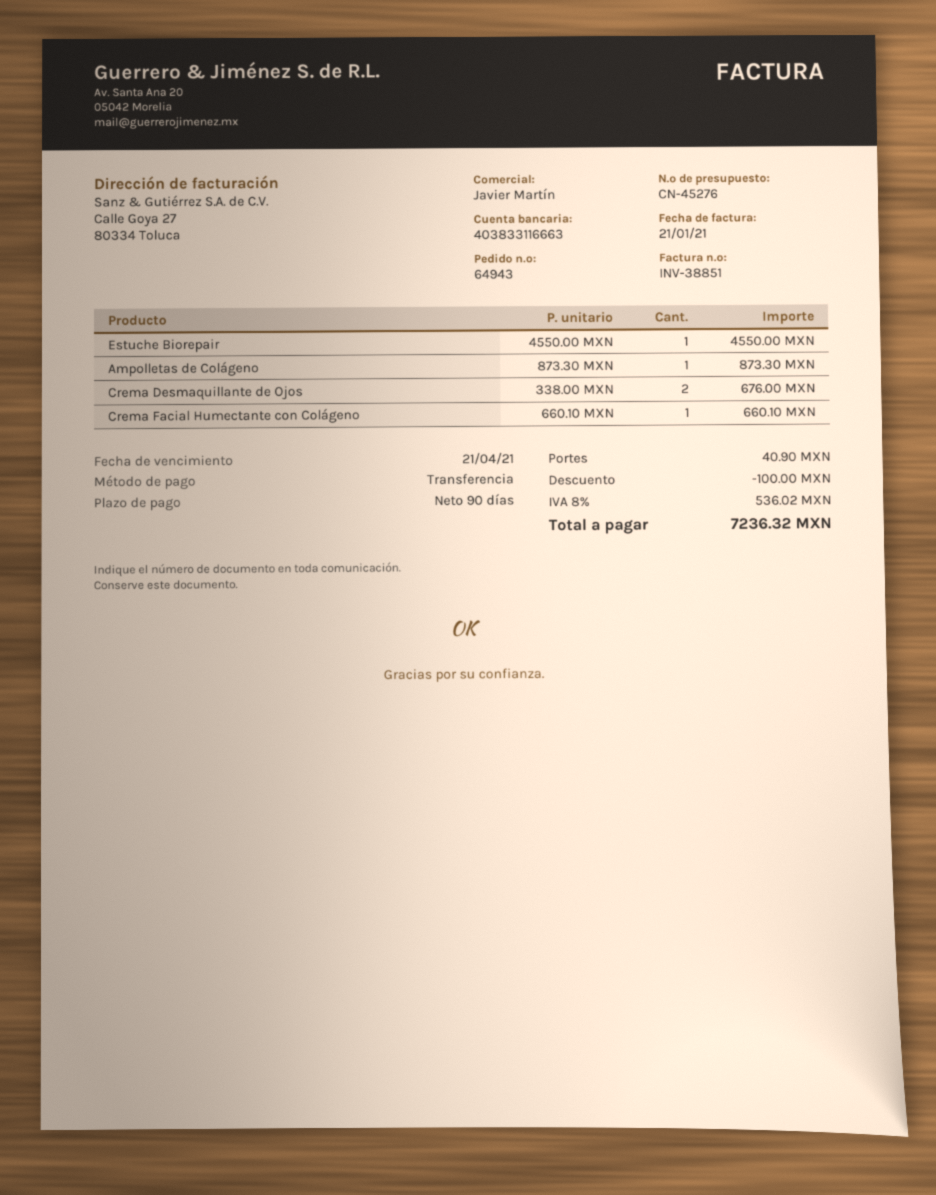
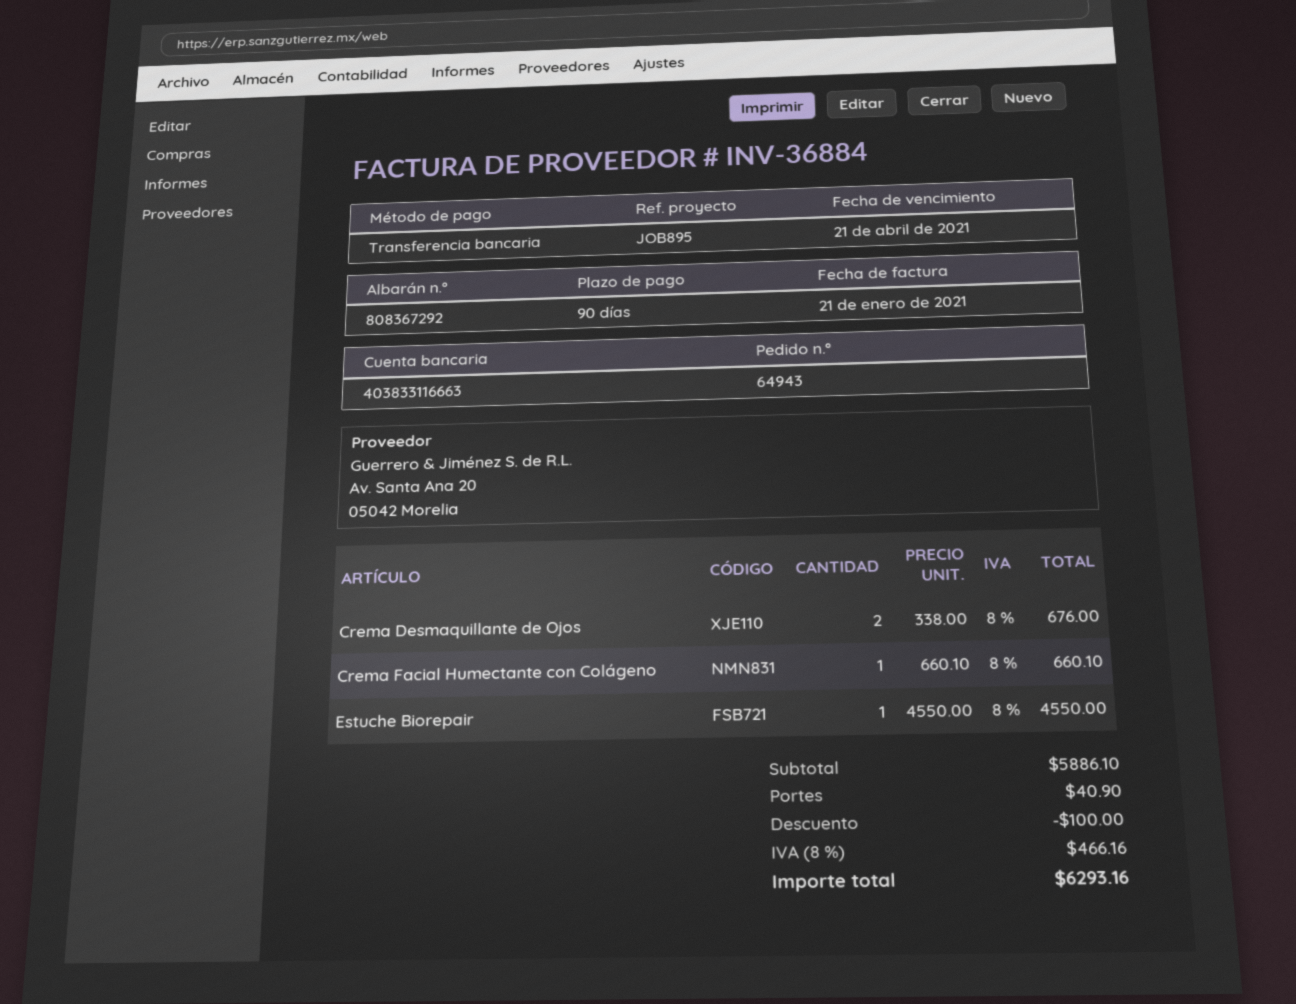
invoice number: INV-38851 -> INV-36884
Ampolletas de Colágeno: 1 x 873.30 = 873.30 -> none
tax: 8% = 536.02 -> 8% = 466.16
total: 7236.32 -> 6293.16

